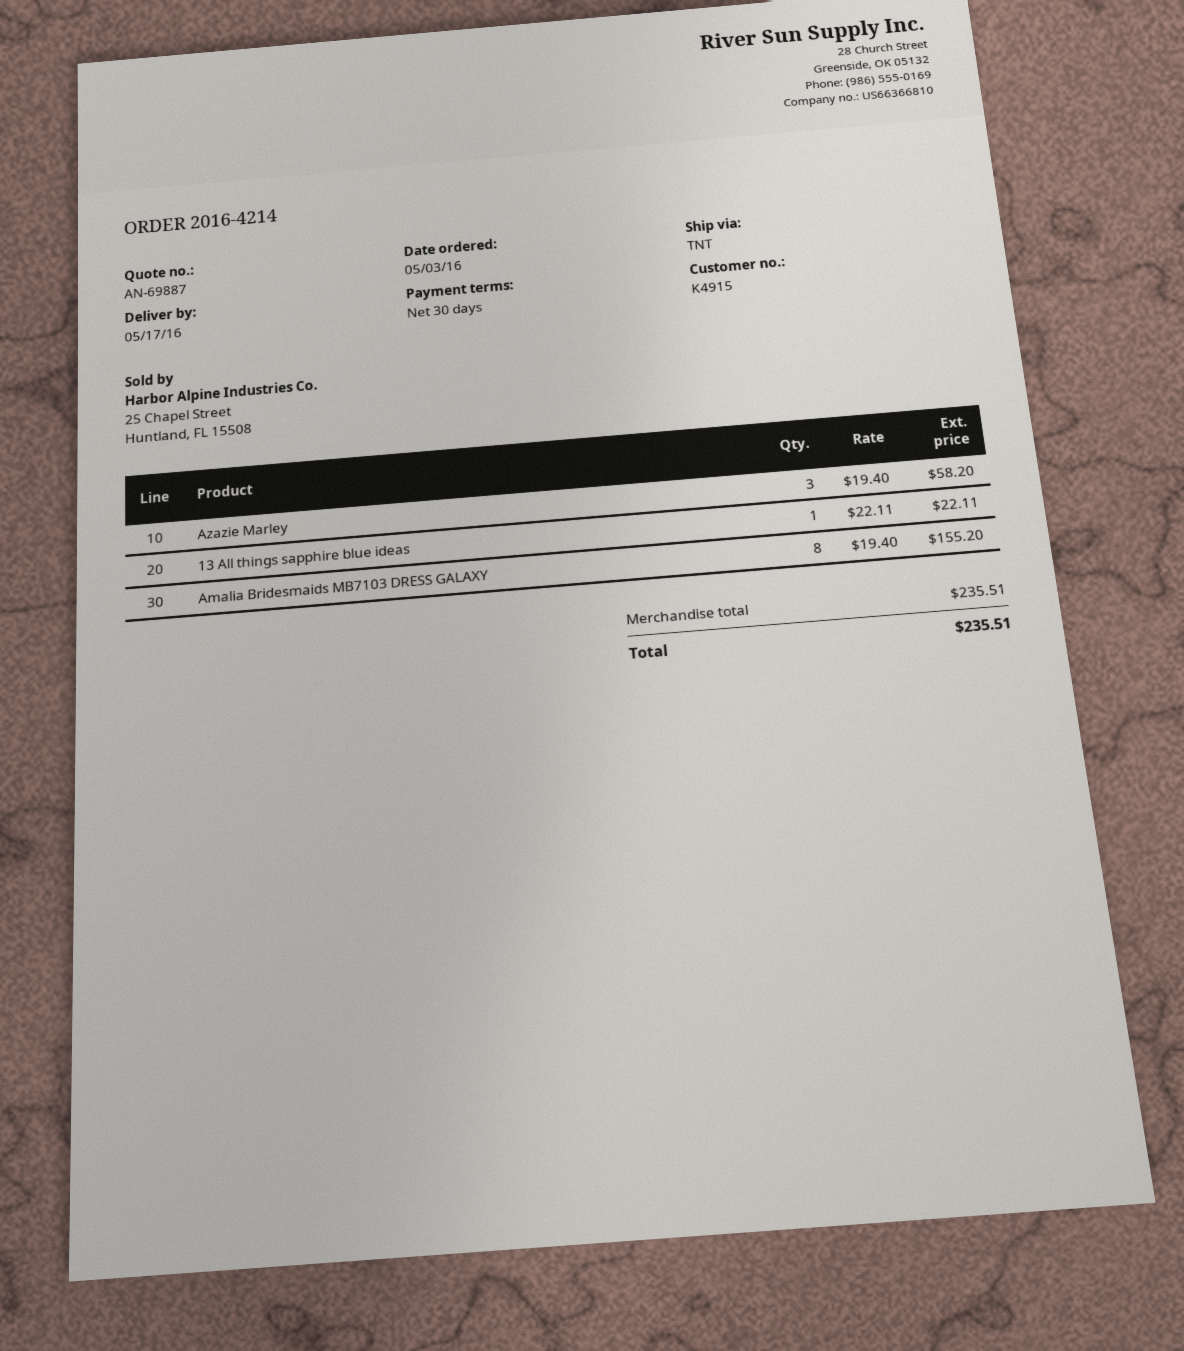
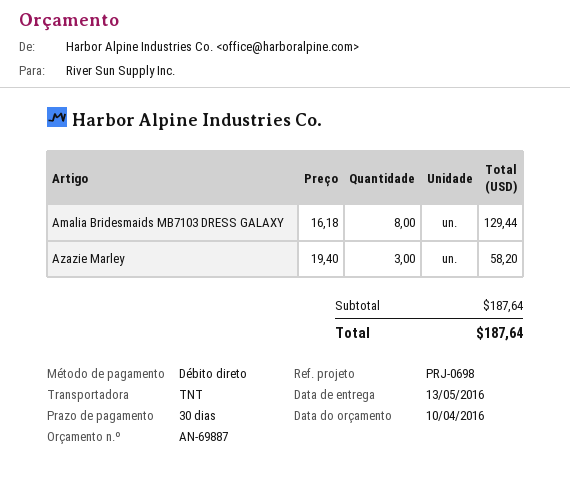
delivery date: 2016-05-17 -> 2016-05-13
13 All things sapphire blue ideas: 1 x 22.11 = 22.11 -> none
Amalia Bridesmaids MB7103 DRESS GALAXY: 8 x 19.40 = 155.20 -> 8 x 16.18 = 129.44
subtotal: 235.51 -> 187.64
total: 235.51 -> 187.64

